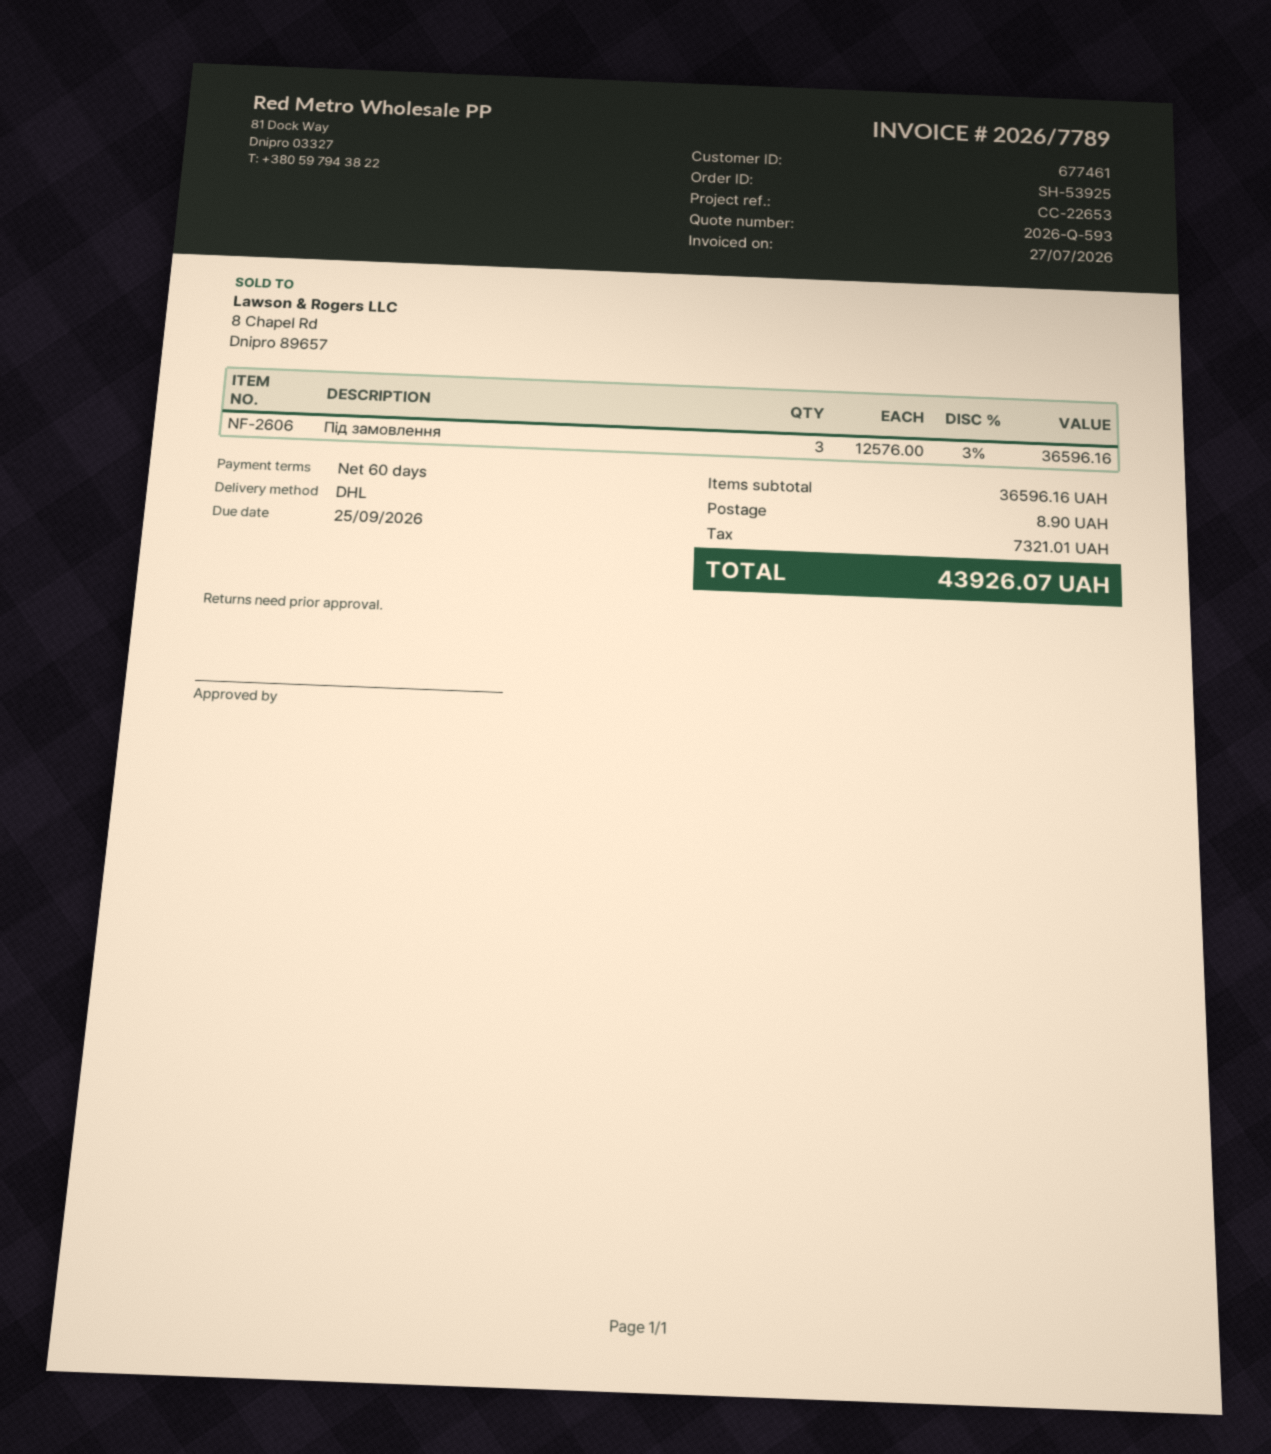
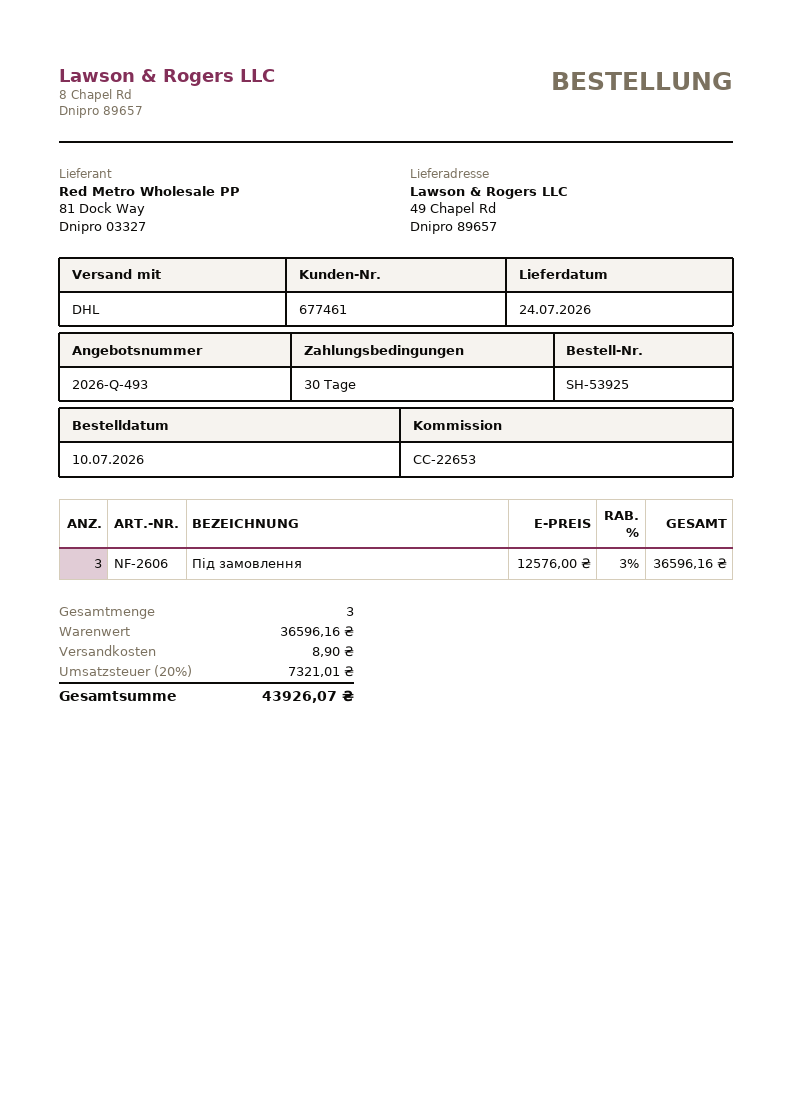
quote number: 2026-Q-593 -> 2026-Q-493
payment terms: 60 days -> 30 days

